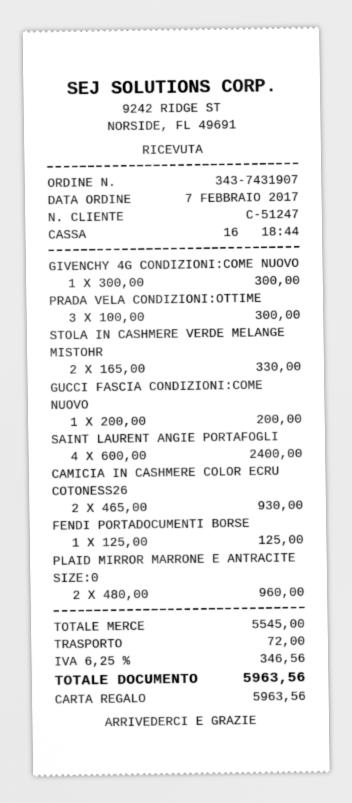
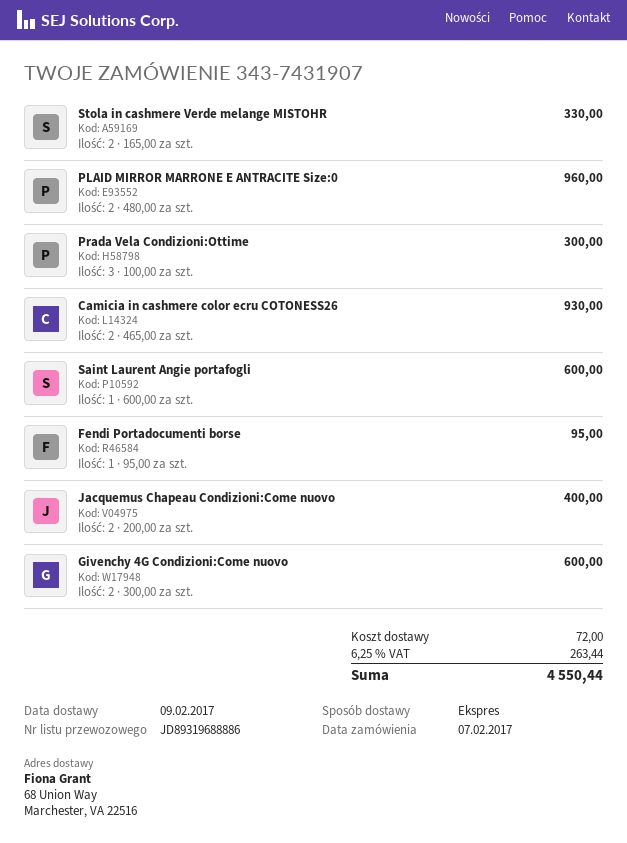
GIVENCHY 4G CONDIZIONI:COME NUOVO: 1 x 300.00 = 300.00 -> 2 x 300.00 = 600.00
GUCCI FASCIA CONDIZIONI:COME NUOVO: 1 x 200.00 = 200.00 -> none
SAINT LAURENT ANGIE PORTAFOGLI: 4 x 600.00 = 2400.00 -> 1 x 600.00 = 600.00
FENDI PORTADOCUMENTI BORSE: 1 x 125.00 = 125.00 -> 1 x 95.00 = 95.00
Jacquemus Chapeau Condizioni:Come nuovo: none -> 2 x 200.00 = 400.00
tax: 6.25% = 346.56 -> 6.25% = 263.44
total: 5963.56 -> 4550.44

